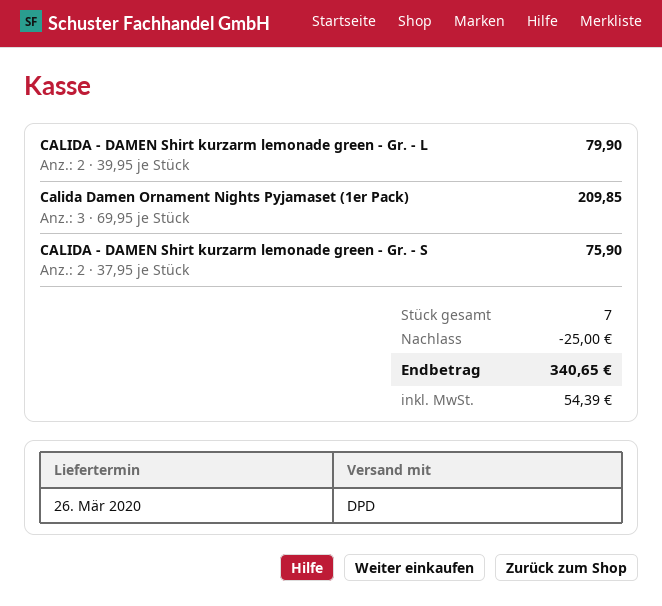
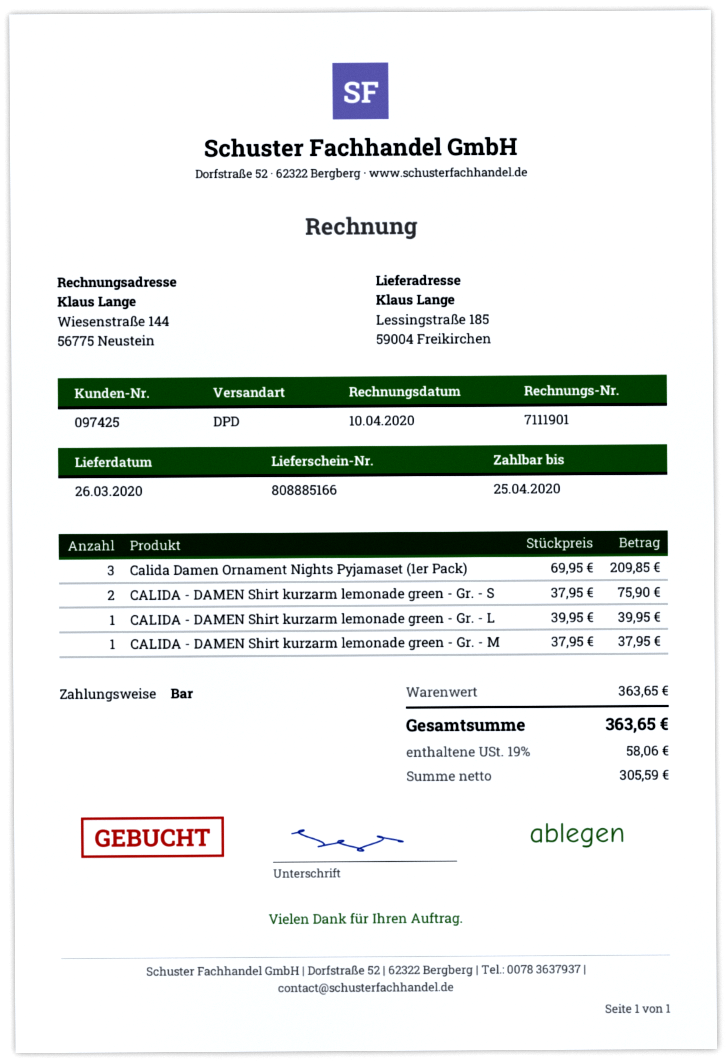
CALIDA - DAMEN Shirt kurzarm lemonade green - Gr. - L: 2 x 39.95 = 79.90 -> 1 x 39.95 = 39.95
CALIDA - DAMEN Shirt kurzarm lemonade green - Gr. - M: none -> 1 x 37.95 = 37.95
discount: 25.00 -> none
tax: 54.39 -> 58.06
total: 340.65 -> 363.65

